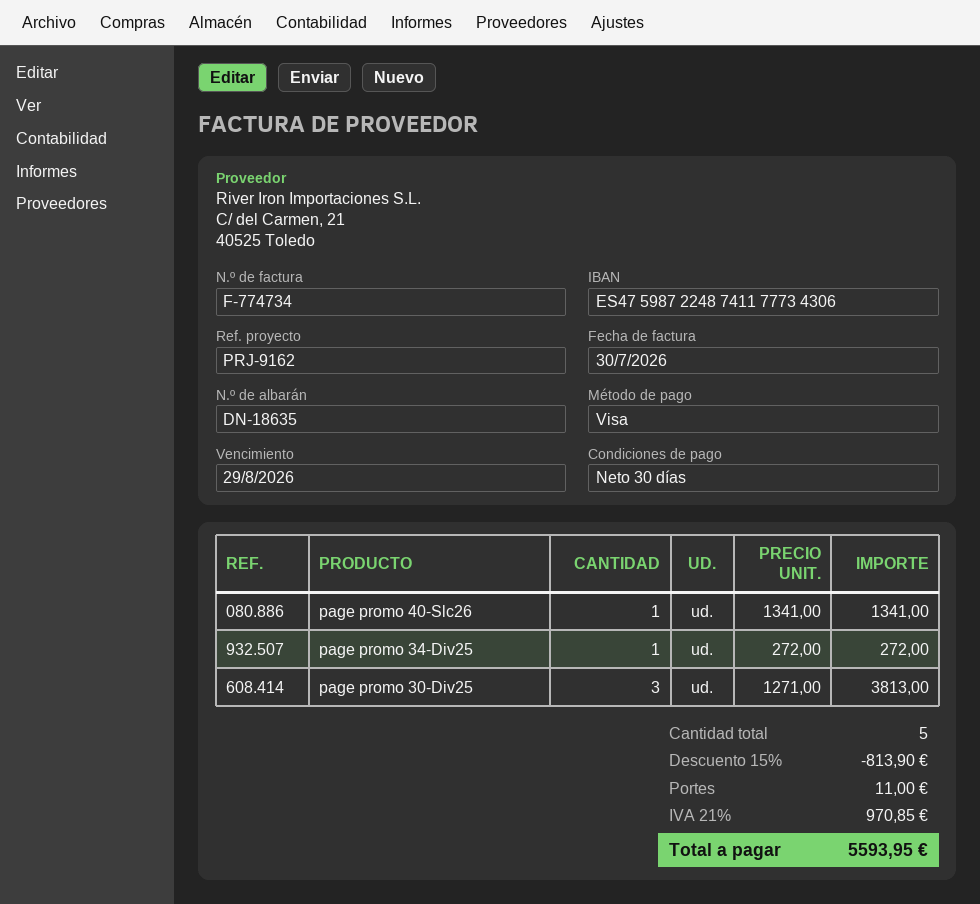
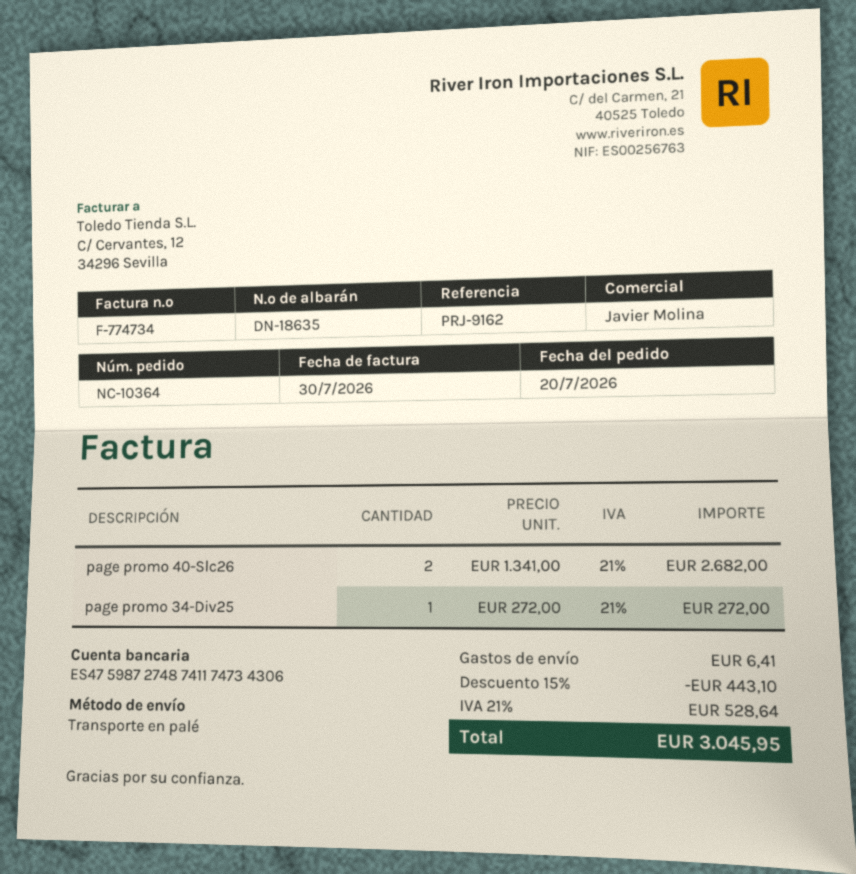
bank account: ES4759872248741177734306 -> ES4759872748741174734306
page promo 40-Slc26: 1 x 1341.00 = 1341.00 -> 2 x 1341.00 = 2682.00
page promo 30-Div25: 3 x 1271.00 = 3813.00 -> none
discount: 15% = 813.90 -> 15% = 443.10
shipping: 11.00 -> 6.41
tax: 21% = 970.85 -> 21% = 528.64
total: 5593.95 -> 3045.95

